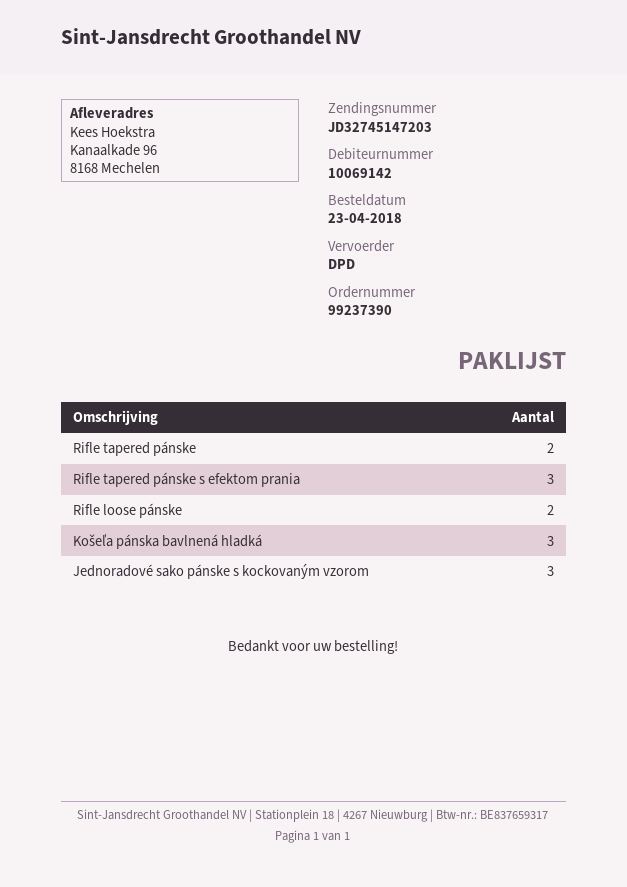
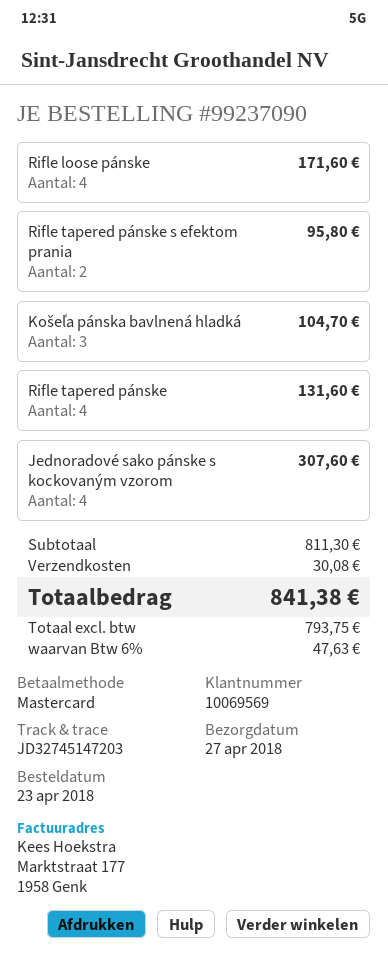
order number: 99237390 -> 99237090
customer number: 10069142 -> 10069569
Rifle tapered pánske: 2 -> 4
Rifle tapered pánske s efektom prania: 3 -> 2
Rifle loose pánske: 2 -> 4
Jednoradové sako pánske s kockovaným vzorom: 3 -> 4

